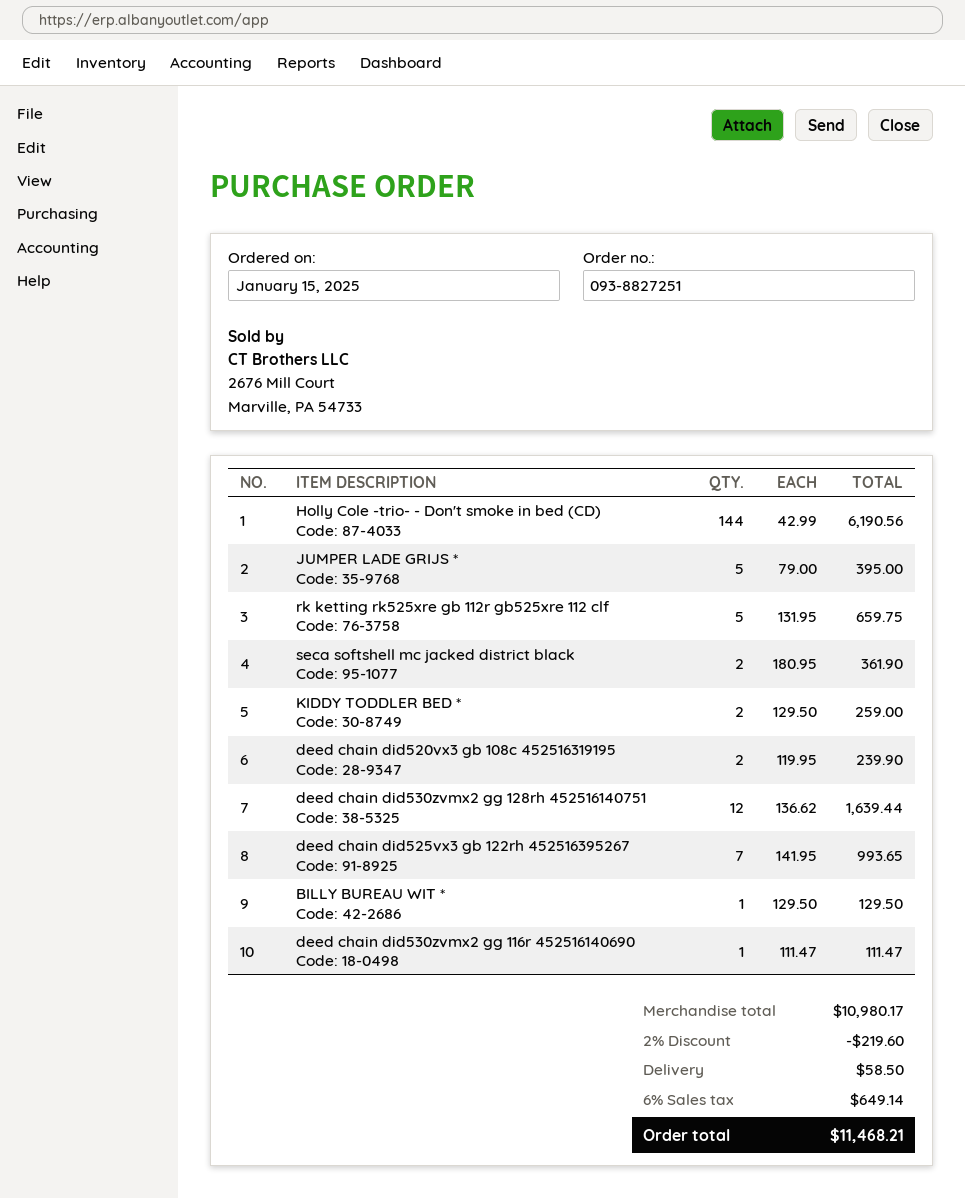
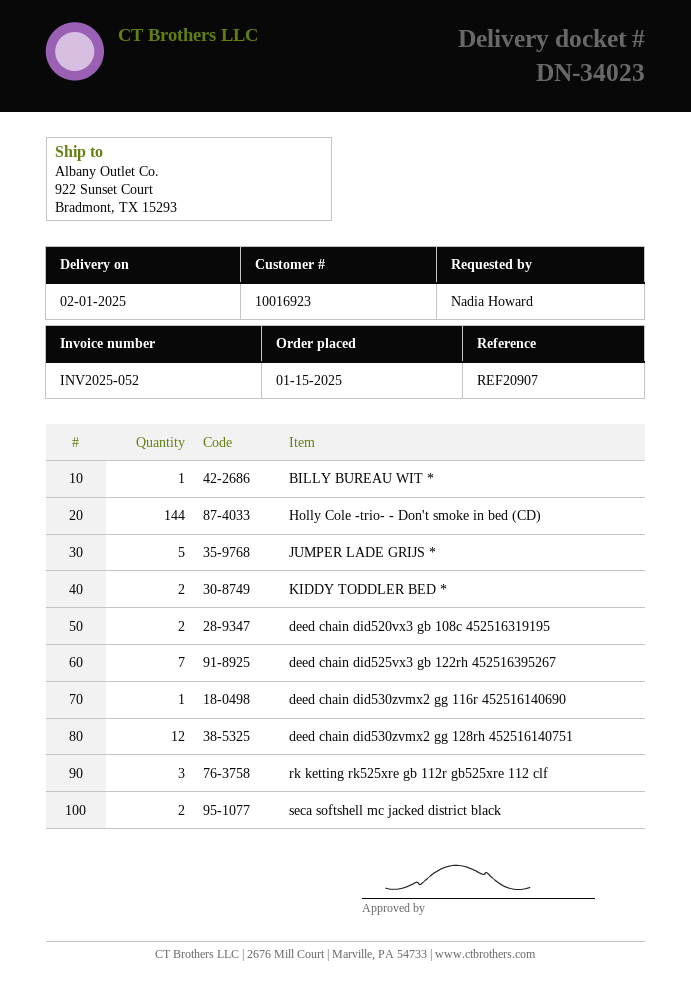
rk ketting rk525xre gb 112r gb525xre 112 clf: 5 -> 3

